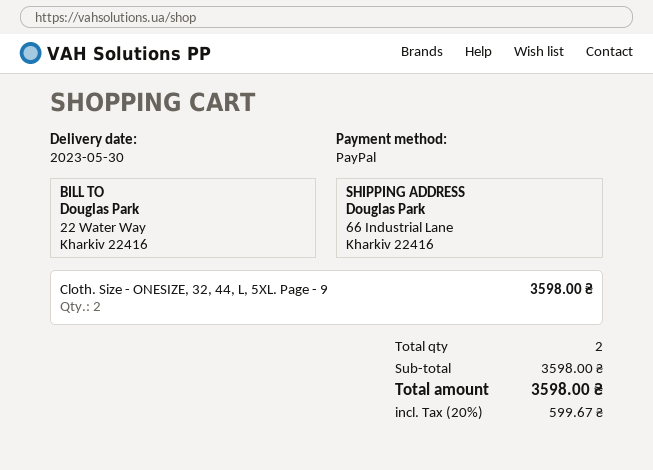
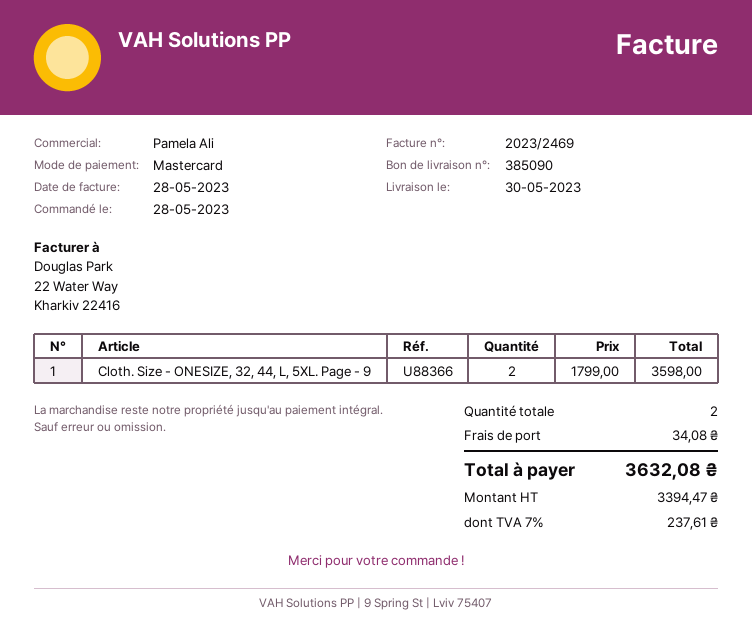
payment method: PayPal -> Mastercard
shipping: none -> 34.08
tax: 20% = 599.67 -> 7% = 237.61
total: 3598.00 -> 3632.08

